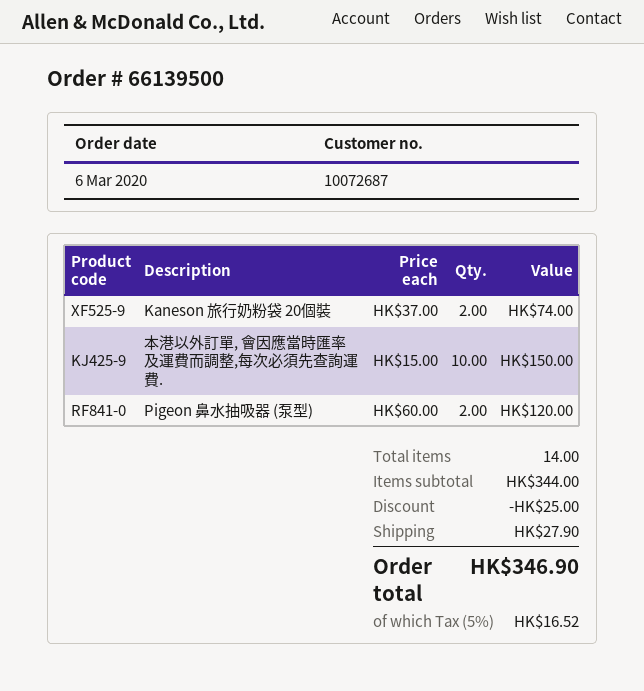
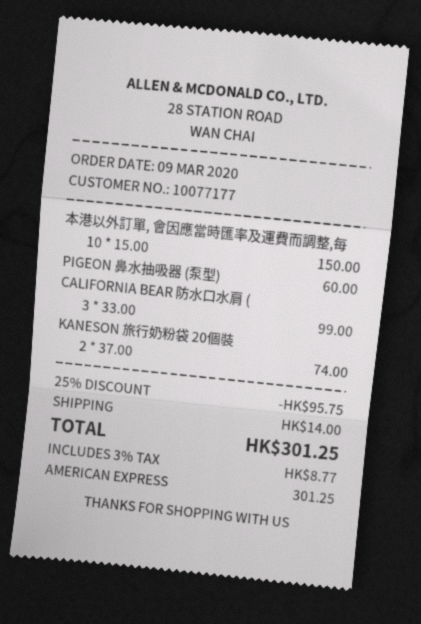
order date: 2020-03-06 -> 2020-03-09
customer number: 10072687 -> 10077177
Pigeon 鼻水抽吸器 (泵型): 2 x 60.00 = 120.00 -> 1 x 60.00 = 60.00
CALIFORNIA BEAR 防水口水肩 (: none -> 3 x 33.00 = 99.00
discount: 25.00 -> 95.75
shipping: 27.90 -> 14.00
tax: 5% = 16.52 -> 3% = 8.77
total: 346.90 -> 301.25

